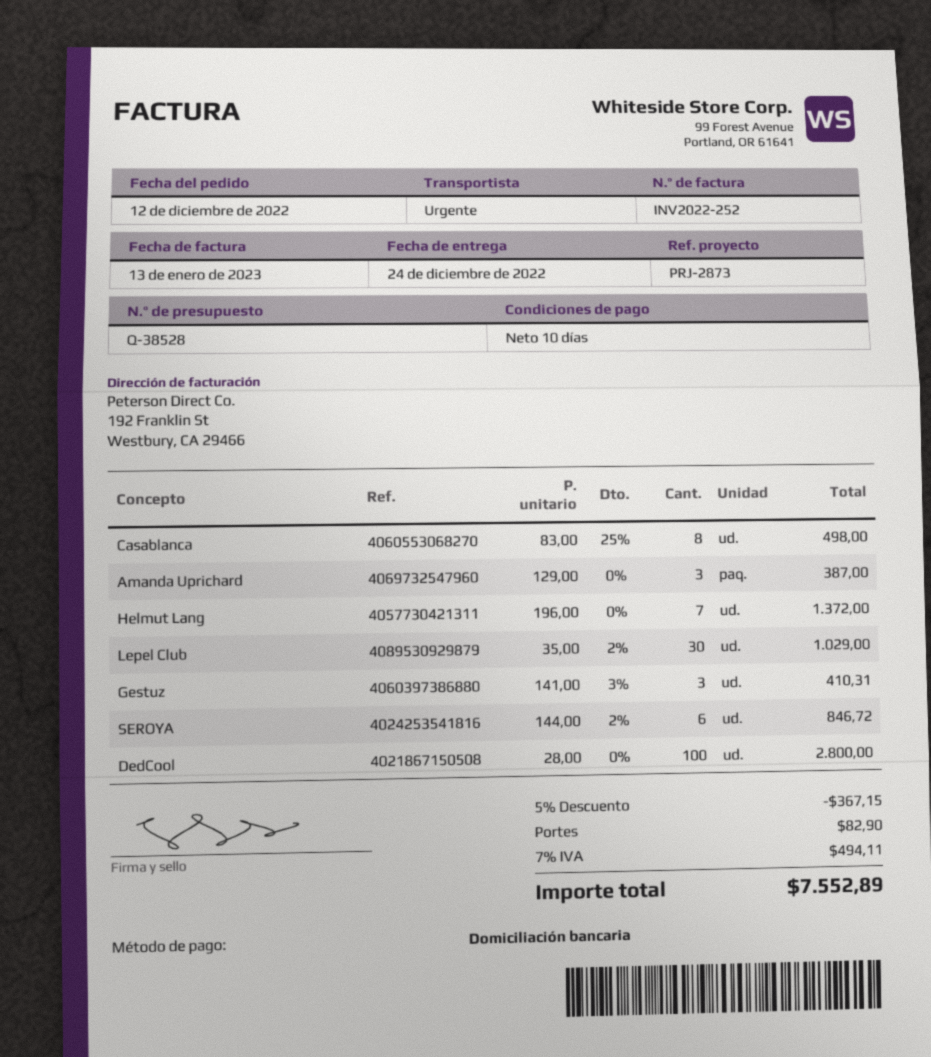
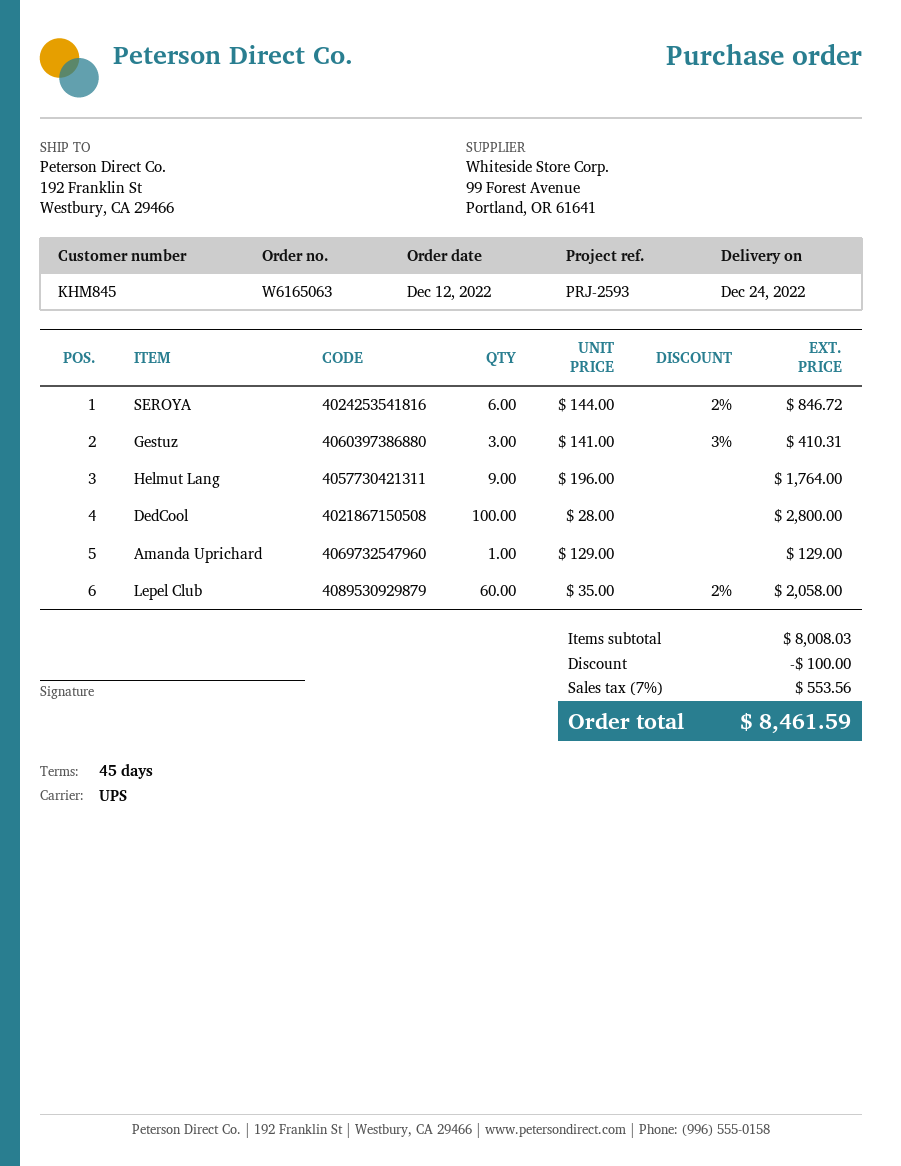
payment terms: 10 days -> 45 days
reference: PRJ-2873 -> PRJ-2593
shipping method: express -> UPS
Casablanca: 8 x 83.00 - 25% = 498.00 -> none
Amanda Uprichard: 3 x 129.00 = 387.00 -> 1 x 129.00 = 129.00
Helmut Lang: 7 x 196.00 = 1372.00 -> 9 x 196.00 = 1764.00
Lepel Club: 30 x 35.00 - 2% = 1029.00 -> 60 x 35.00 - 2% = 2058.00
discount: 367.15 -> 100.00
shipping: 82.90 -> none
tax: 7% = 494.11 -> 7% = 553.56
total: 7552.89 -> 8461.59

